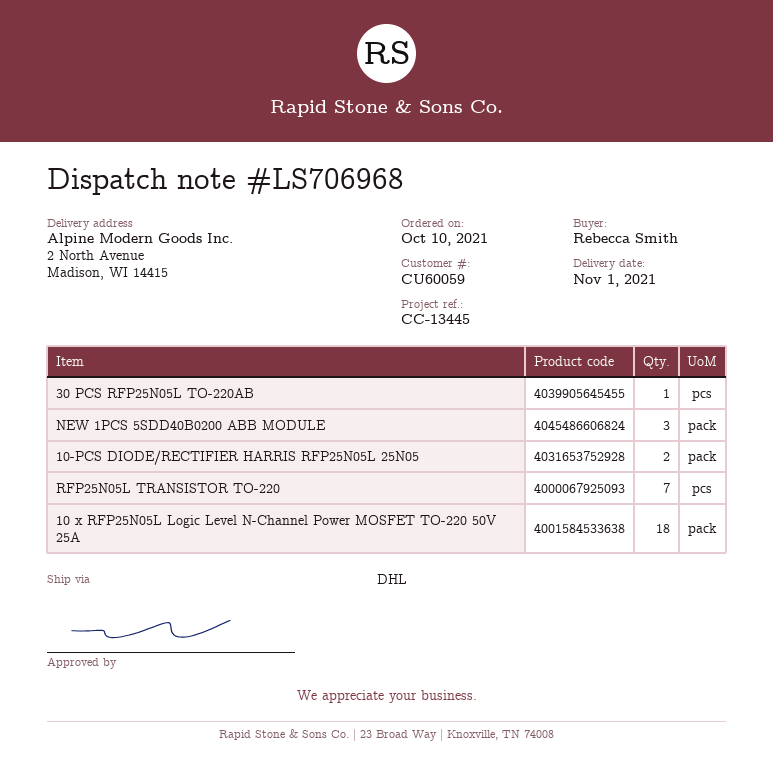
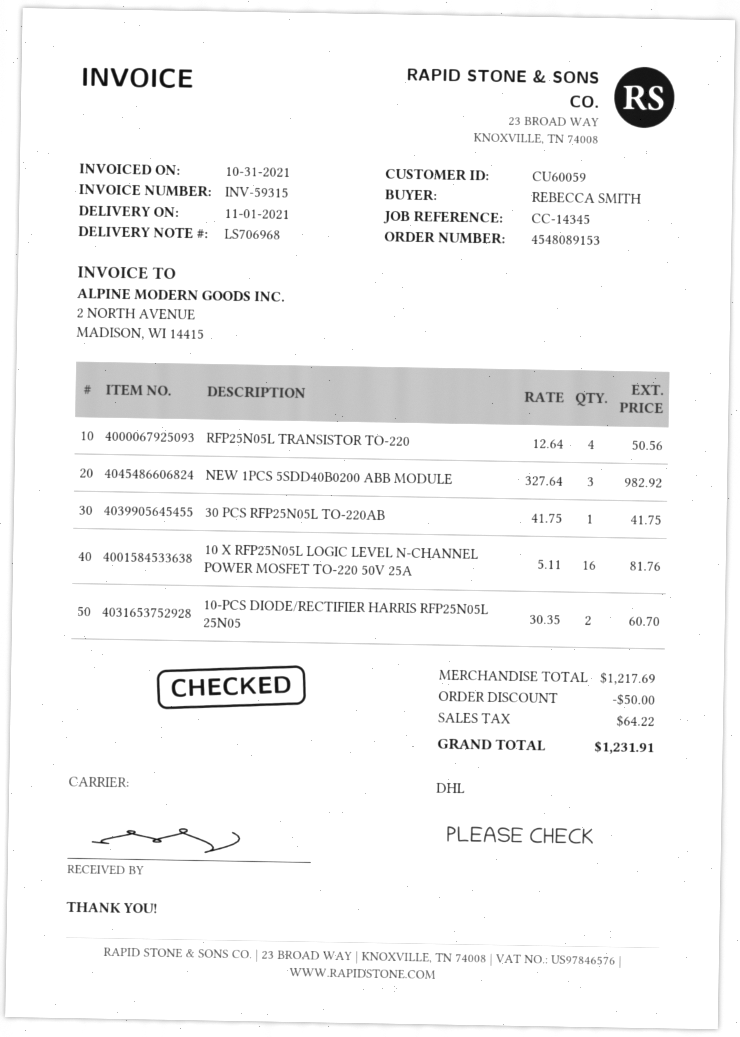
reference: CC-13445 -> CC-14345
RFP25N05L TRANSISTOR TO-220: 7 -> 4
10 x RFP25N05L Logic Level N-Channel Power MOSFET TO-220 50V 25A: 18 -> 16

